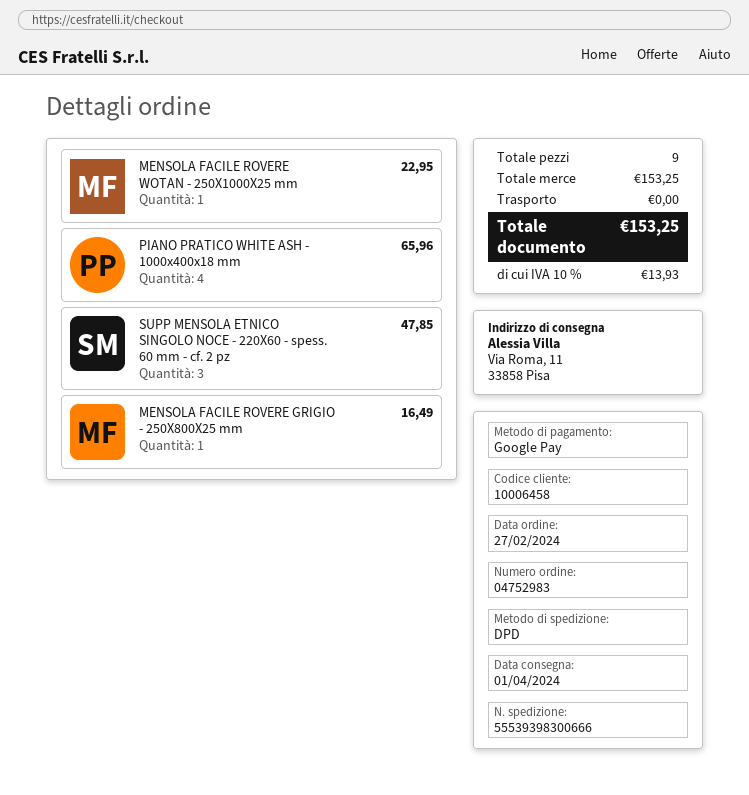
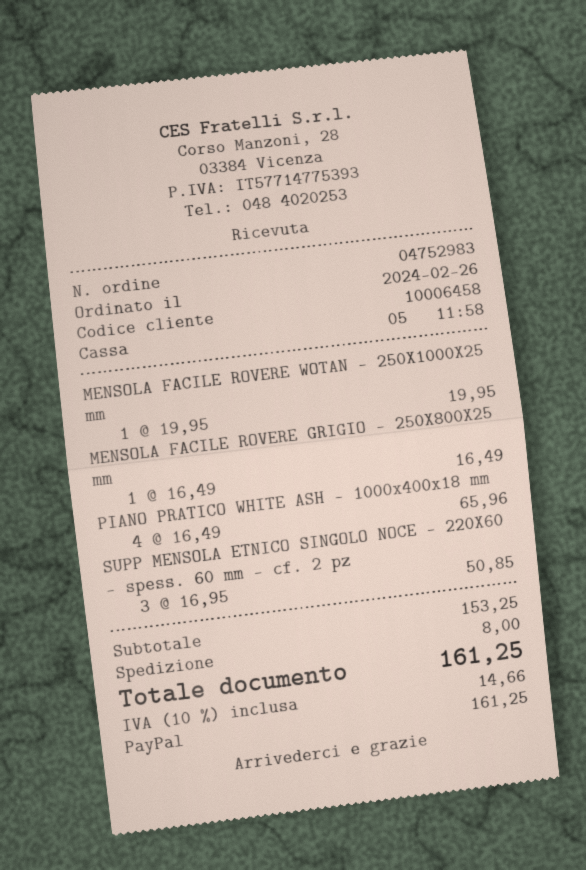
order date: 2024-02-27 -> 2024-02-26
payment method: Google Pay -> PayPal
MENSOLA FACILE ROVERE WOTAN - 250X1000X25 mm: 1 for 22.95 -> 1 for 19.95
SUPP MENSOLA ETNICO SINGOLO NOCE - 220X60 - spess. 60 mm - cf. 2 pz: 3 for 47.85 -> 3 for 50.85
shipping: 0.00 -> 8.00
tax: 10% = 13.93 -> 10% = 14.66
total: 153.25 -> 161.25

